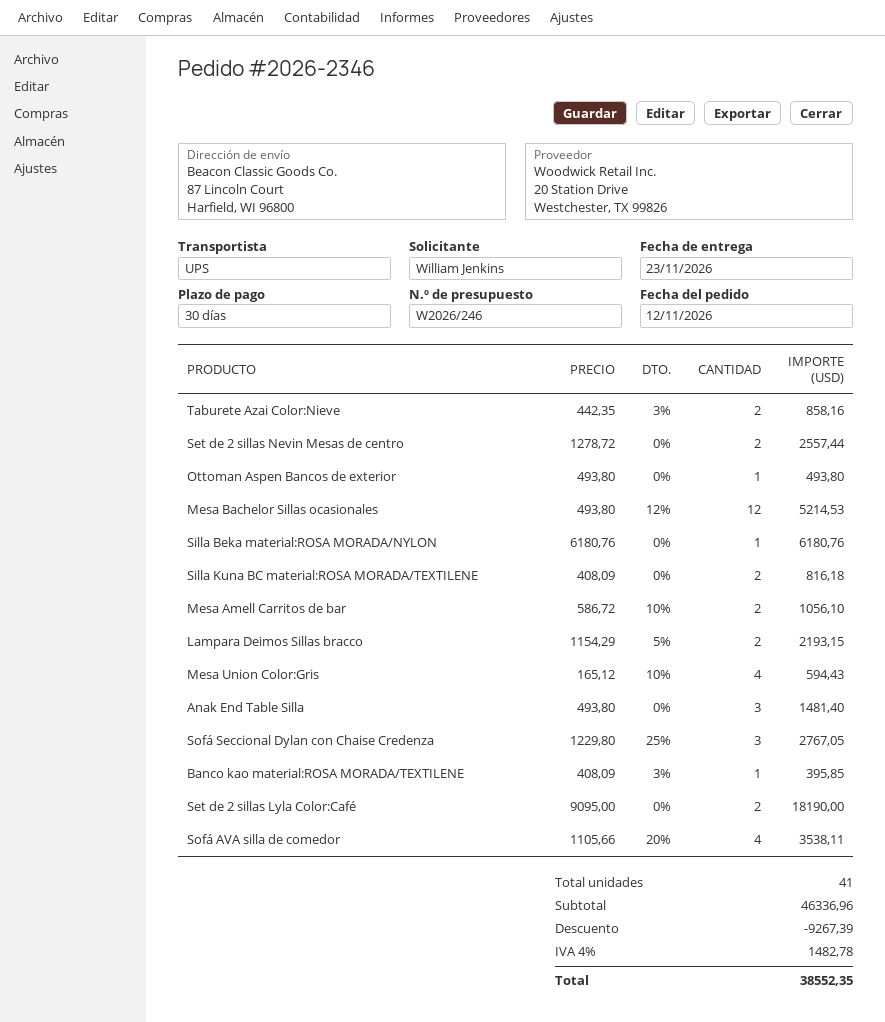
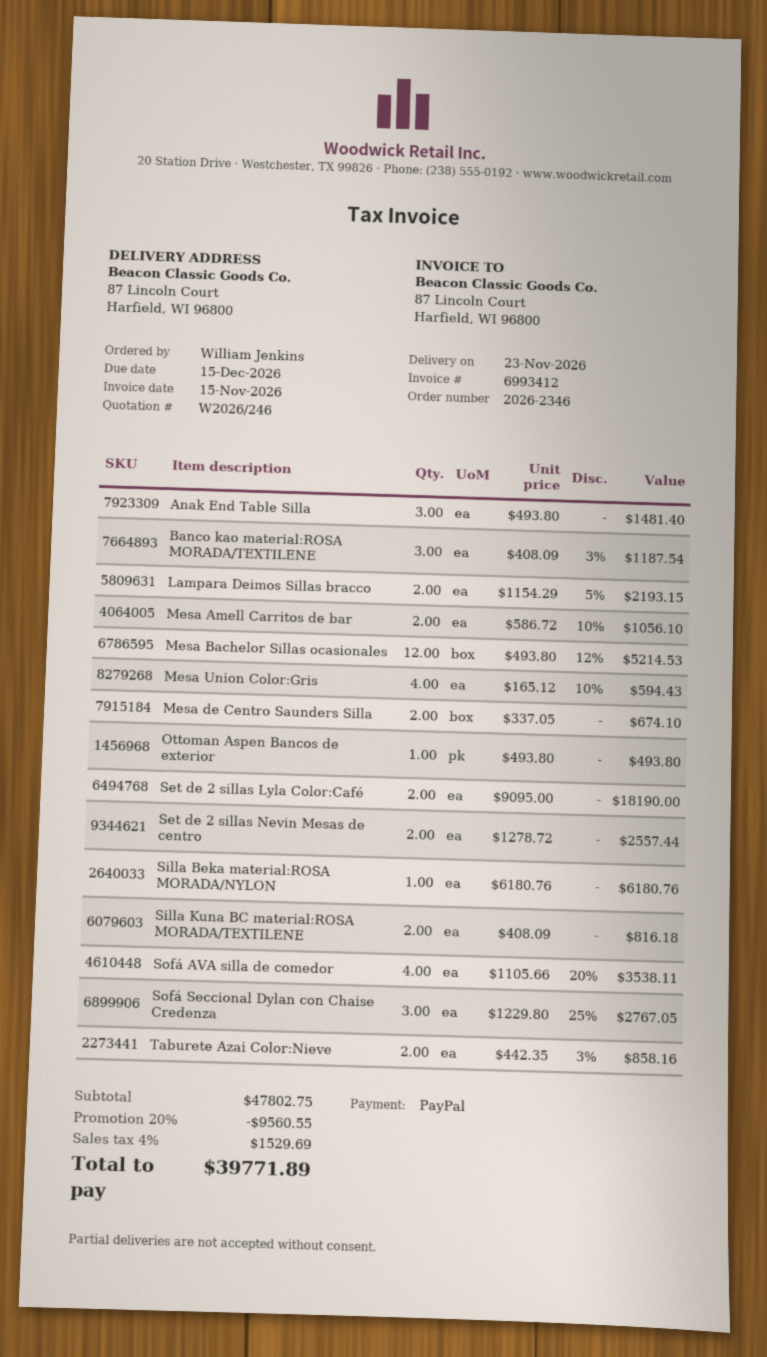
Banco kao material:ROSA MORADA/TEXTILENE: 1 x 408.09 - 3% = 395.85 -> 3 x 408.09 - 3% = 1187.54
Mesa de Centro Saunders Silla: none -> 2 x 337.05 = 674.10
subtotal: 46336.96 -> 47802.75
discount: 9267.39 -> 9560.55
tax: 4% = 1482.78 -> 4% = 1529.69
total: 38552.35 -> 39771.89

